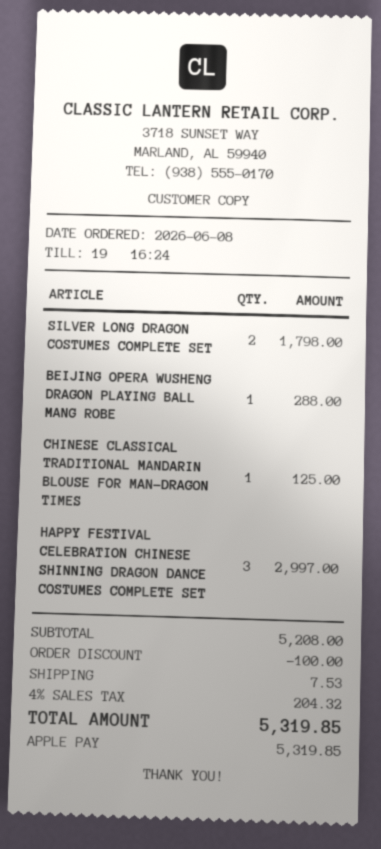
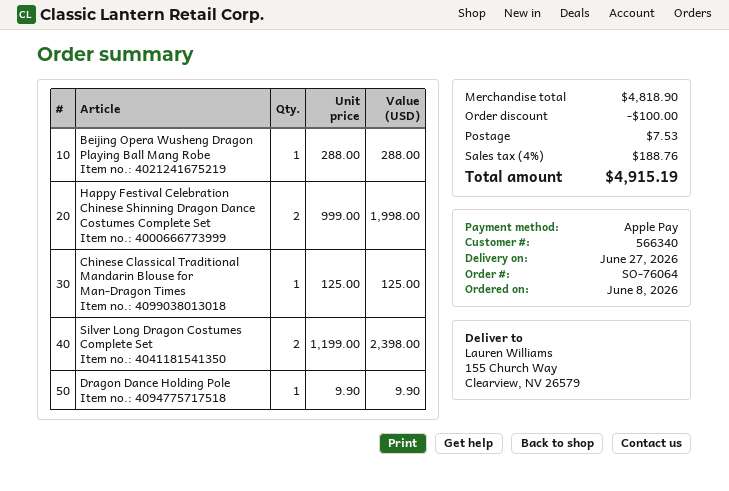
SILVER LONG DRAGON COSTUMES COMPLETE SET: 2 for 1798.00 -> 2 for 2398.00
HAPPY FESTIVAL CELEBRATION CHINESE SHINNING DRAGON DANCE COSTUMES COMPLETE SET: 3 for 2997.00 -> 2 for 1998.00
Dragon Dance Holding Pole: none -> 1 for 9.90
subtotal: 5208.00 -> 4818.90
tax: 4% = 204.32 -> 4% = 188.76
total: 5319.85 -> 4915.19

